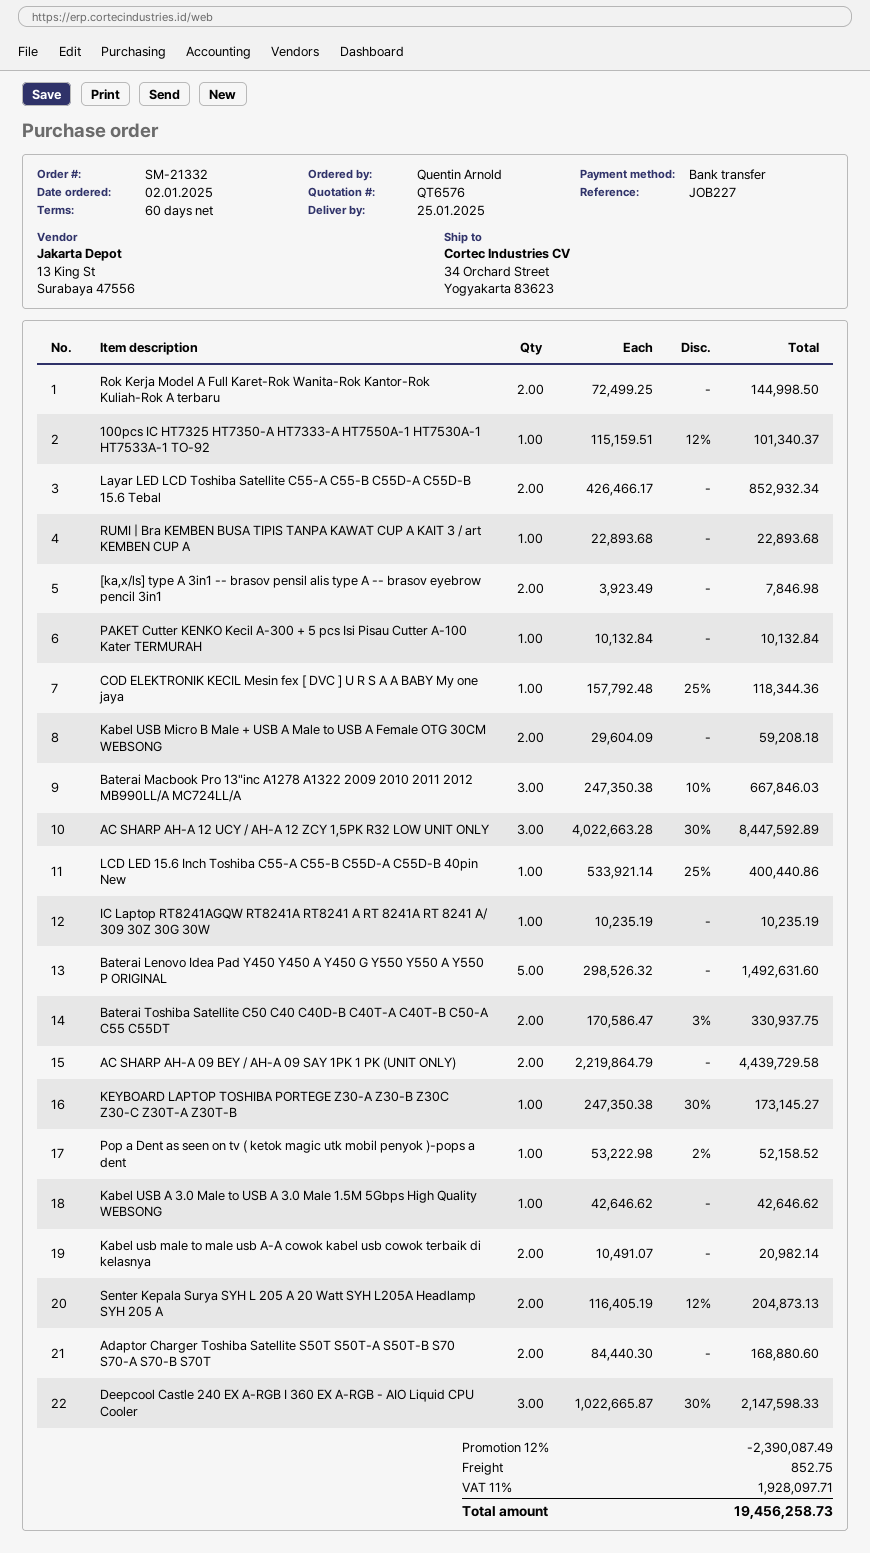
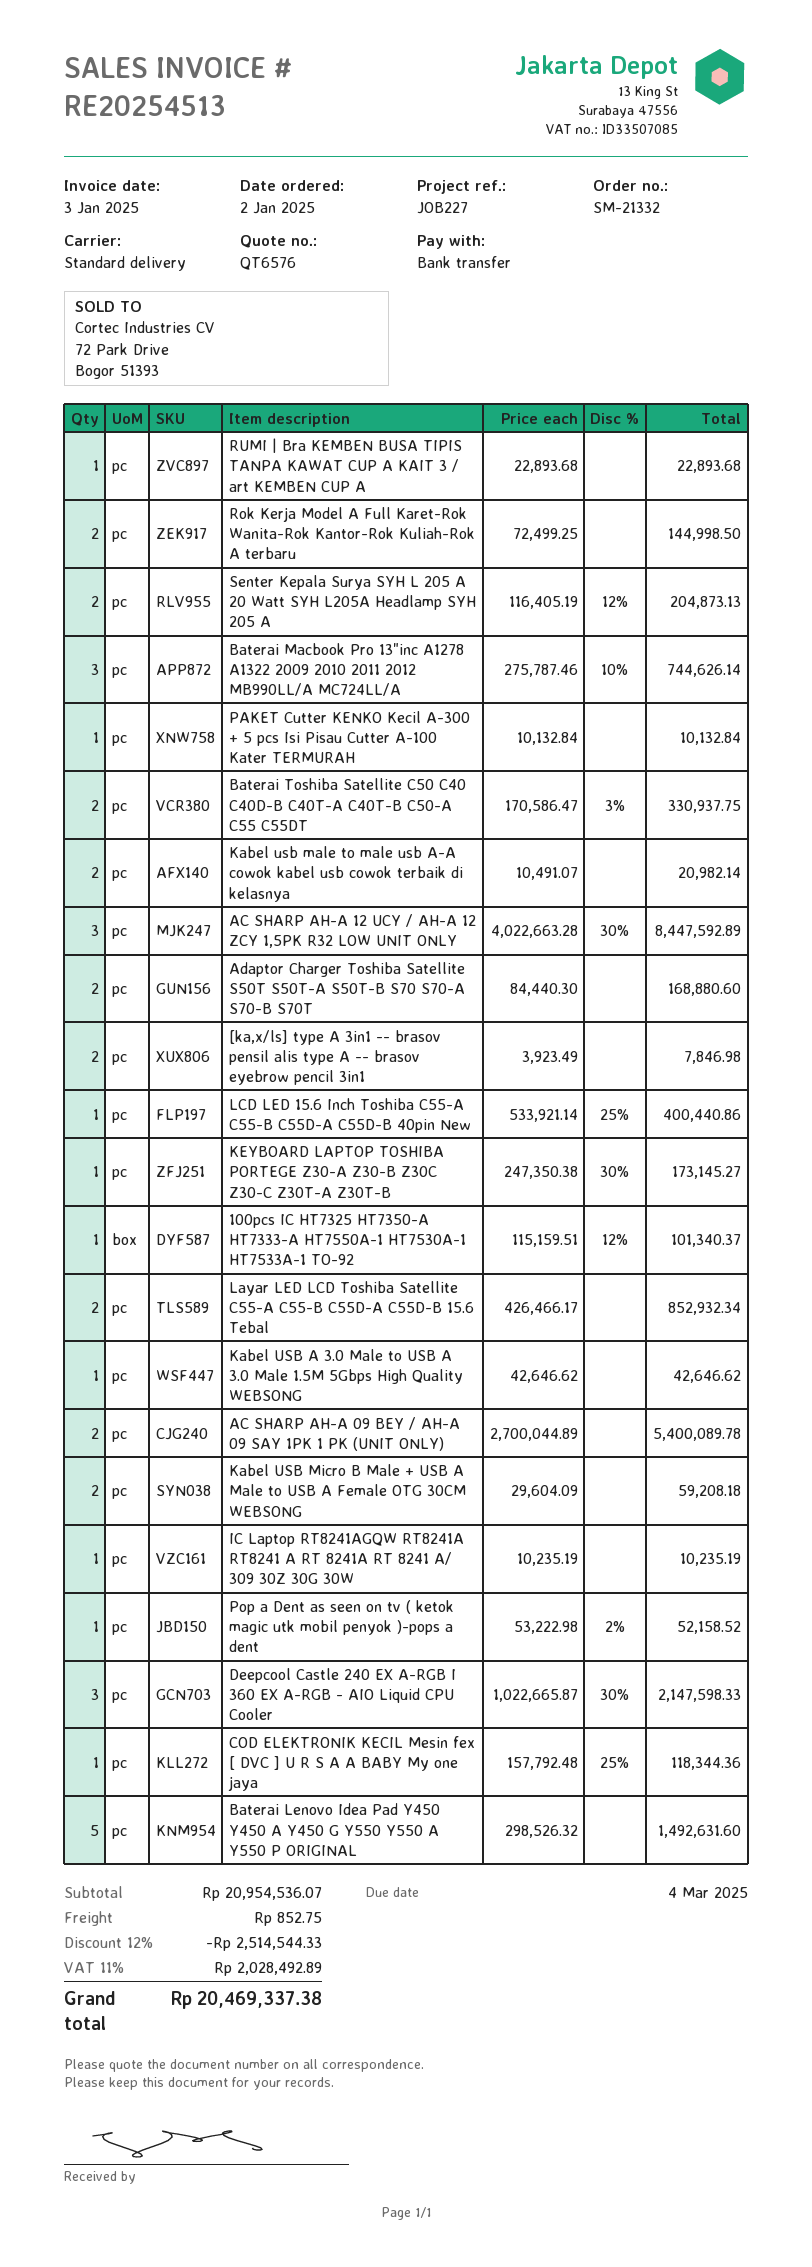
Baterai Macbook Pro 13"inc A1278 A1322 2009 2010 2011 2012 MB990LL/A MC724LL/A: 3 x 247350.38 - 10% = 667846.03 -> 3 x 275787.46 - 10% = 744626.14
AC SHARP AH-A 09 BEY / AH-A 09 SAY 1PK 1 PK (UNIT ONLY): 2 x 2219864.79 = 4439729.58 -> 2 x 2700044.89 = 5400089.78
discount: 12% = 2390087.49 -> 12% = 2514544.33
tax: 11% = 1928097.71 -> 11% = 2028492.89
total: 19456258.73 -> 20469337.38

